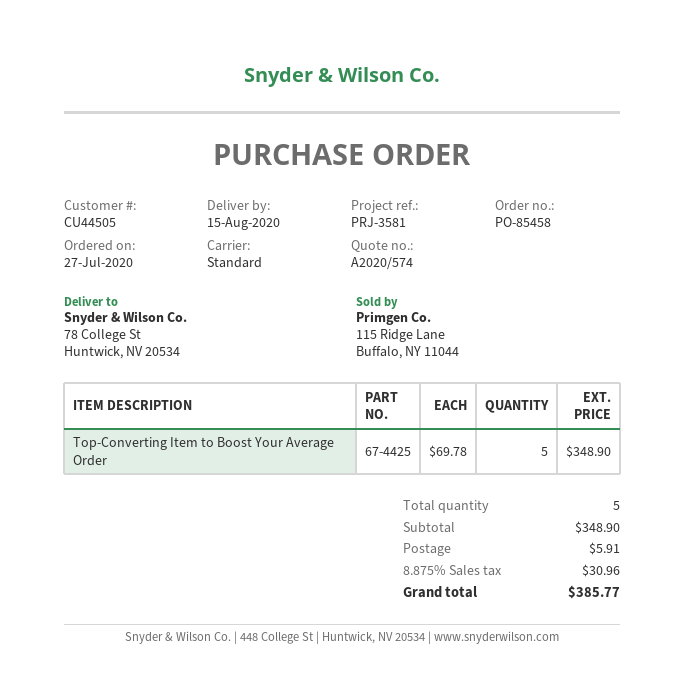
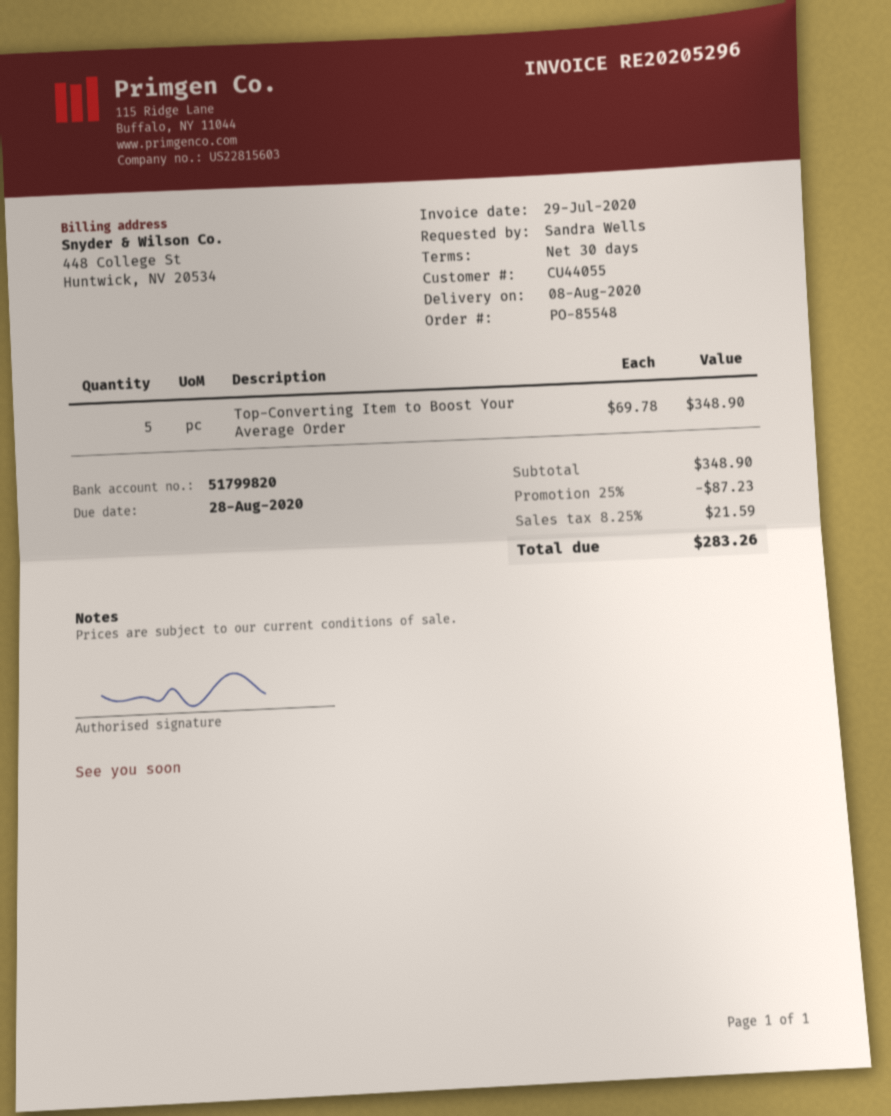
order number: PO-85458 -> PO-85548
delivery date: 2020-08-15 -> 2020-08-08
customer number: CU44505 -> CU44055
discount: none -> 25% = 87.23
shipping: 5.91 -> none
tax: 8.875% = 30.96 -> 8.25% = 21.59
total: 385.77 -> 283.26

